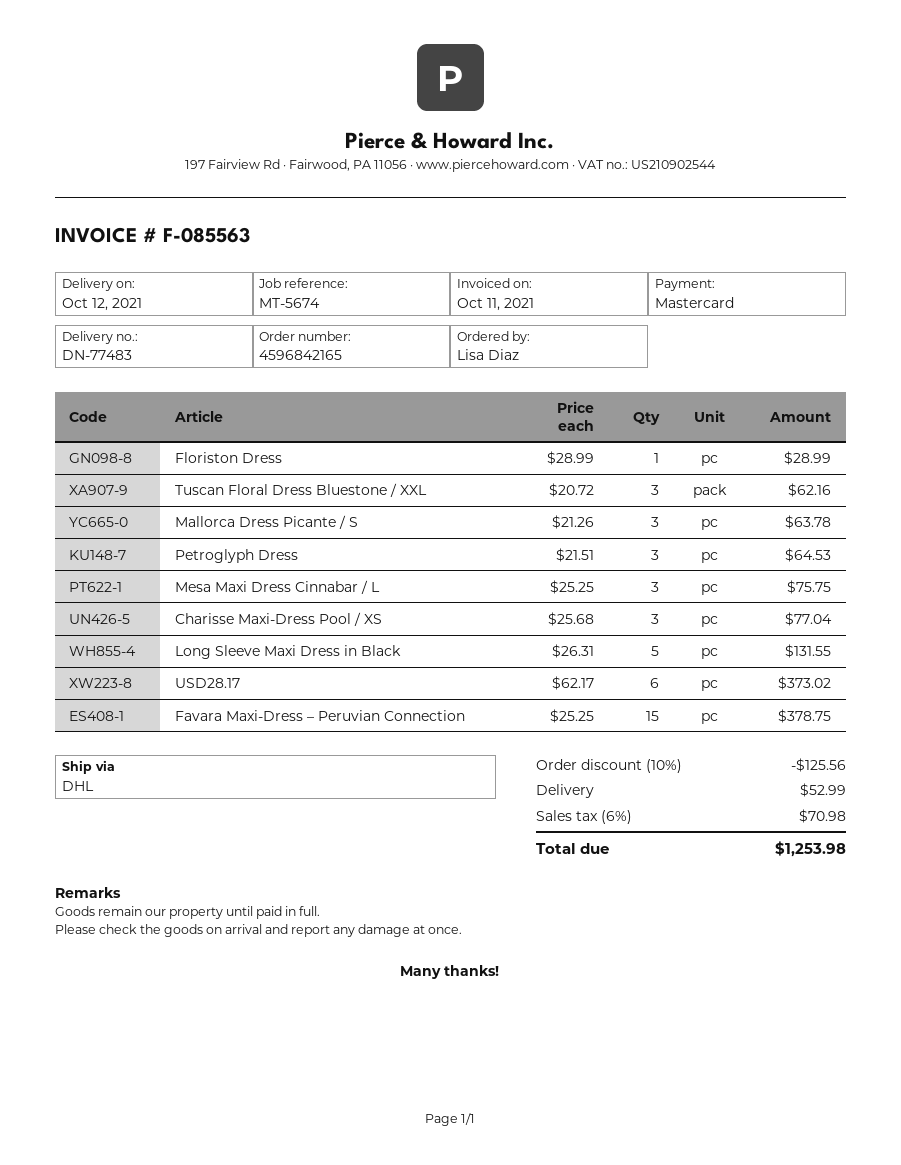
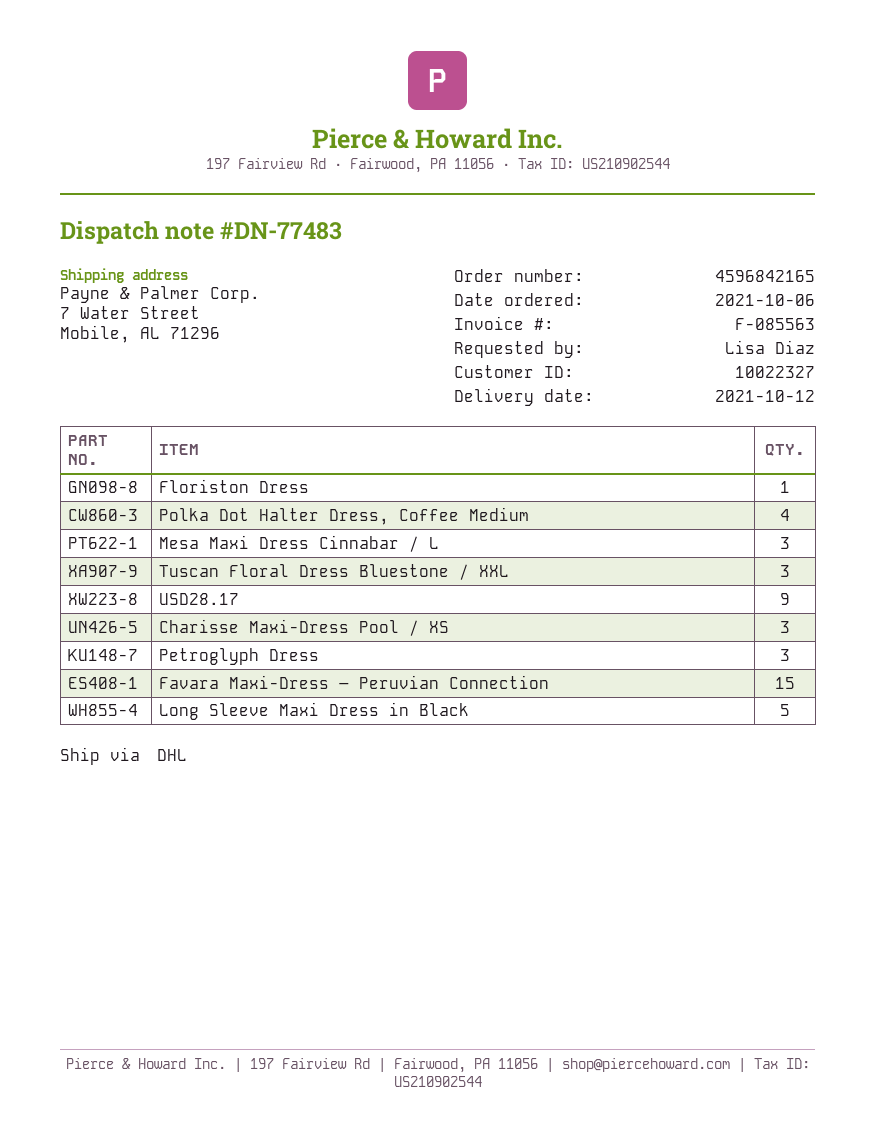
Mallorca Dress Picante / S: 3 -> none
USD28.17: 6 -> 9
Polka Dot Halter Dress, Coffee Medium: none -> 4

